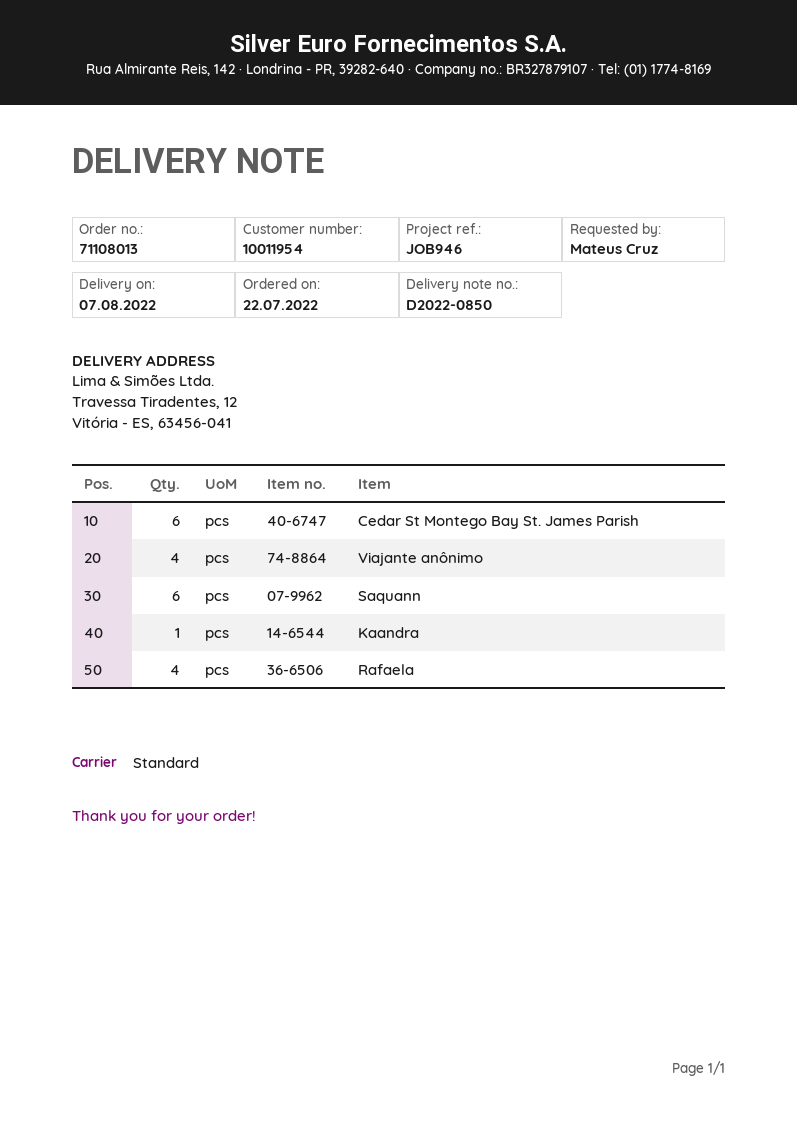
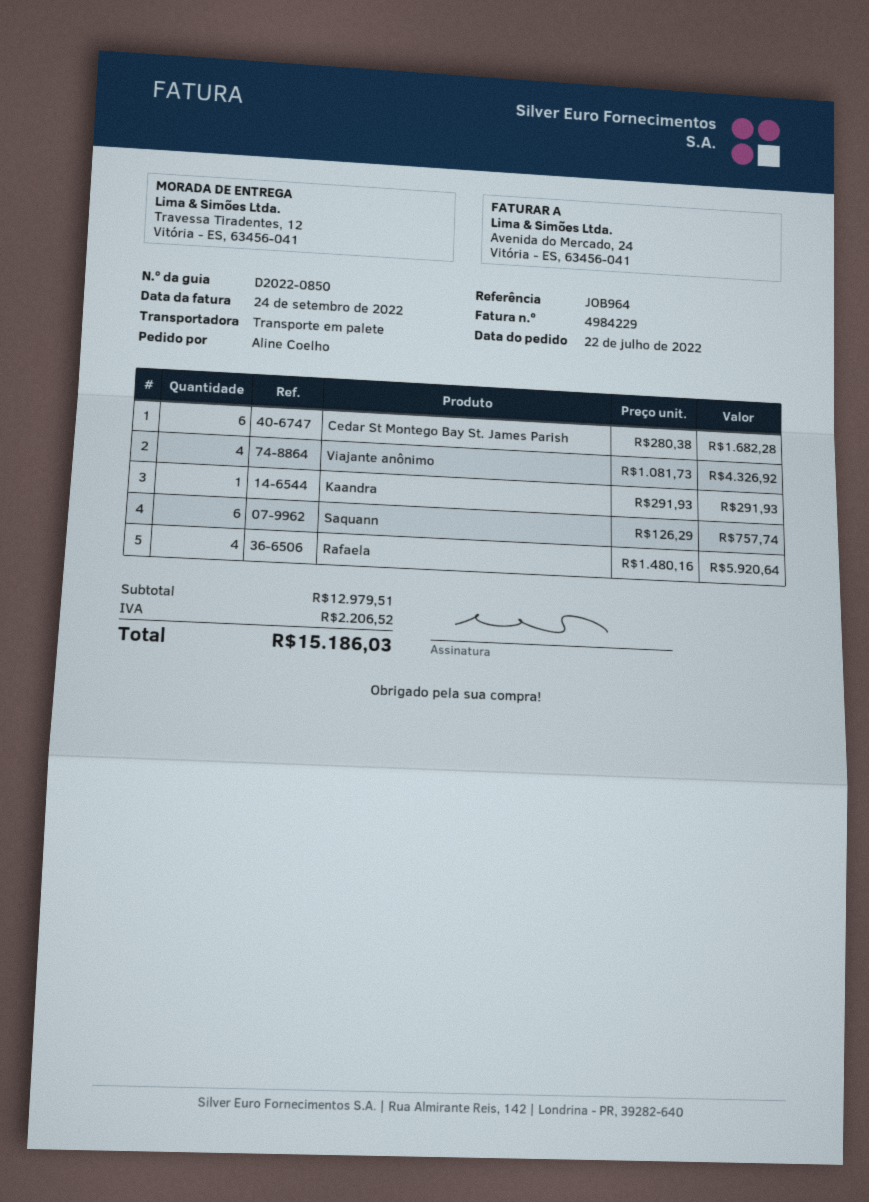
reference: JOB946 -> JOB964
ordered by: Mateus Cruz -> Aline Coelho
shipping method: standard -> pallet freight

